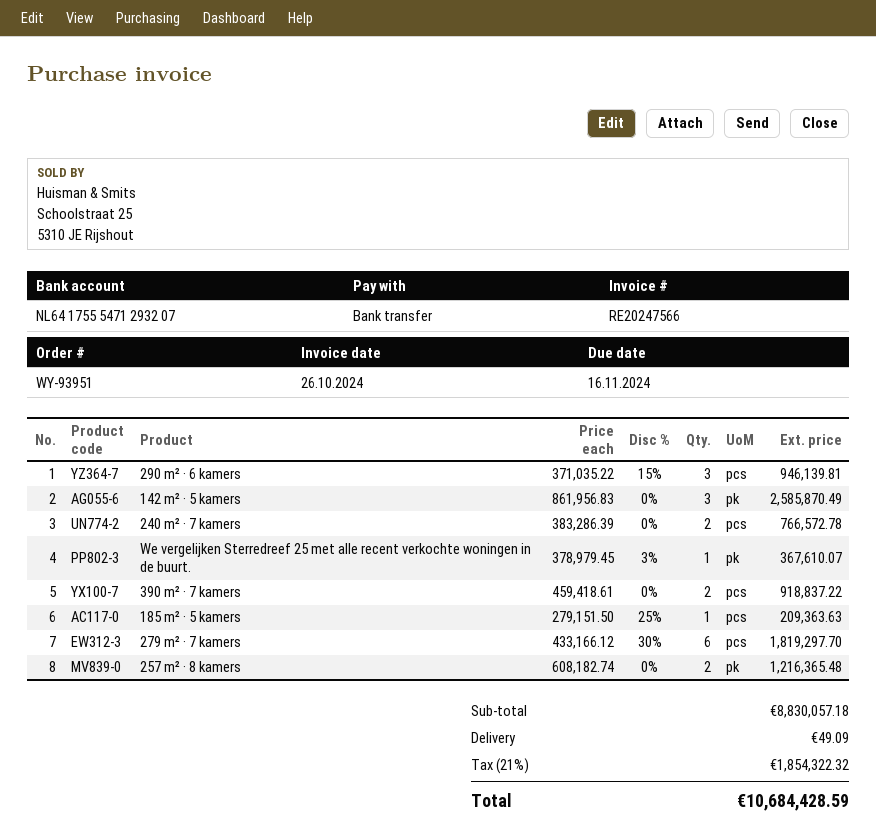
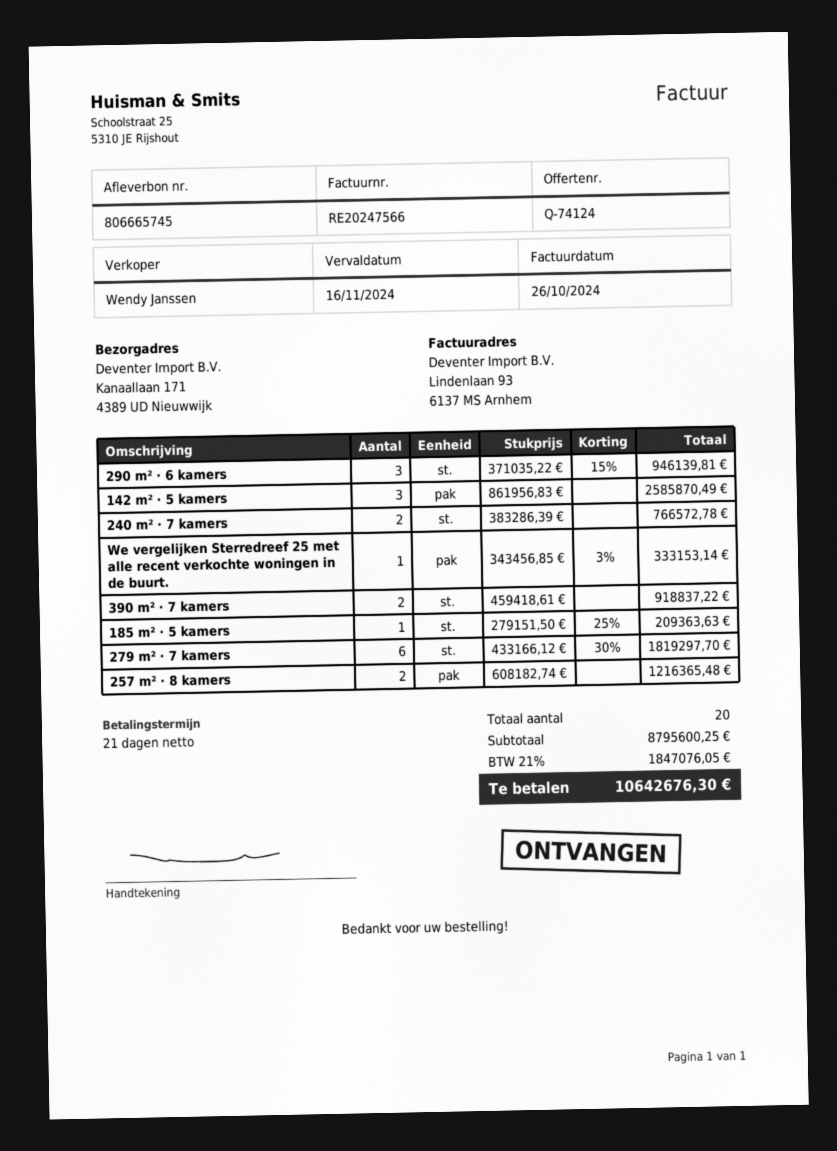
We vergelijken Sterredreef 25 met alle recent verkochte woningen in de buurt.: 1 x 378979.45 - 3% = 367610.07 -> 1 x 343456.85 - 3% = 333153.14
subtotal: 8830057.18 -> 8795600.25
shipping: 49.09 -> none
tax: 21% = 1854322.32 -> 21% = 1847076.05
total: 10684428.59 -> 10642676.30

